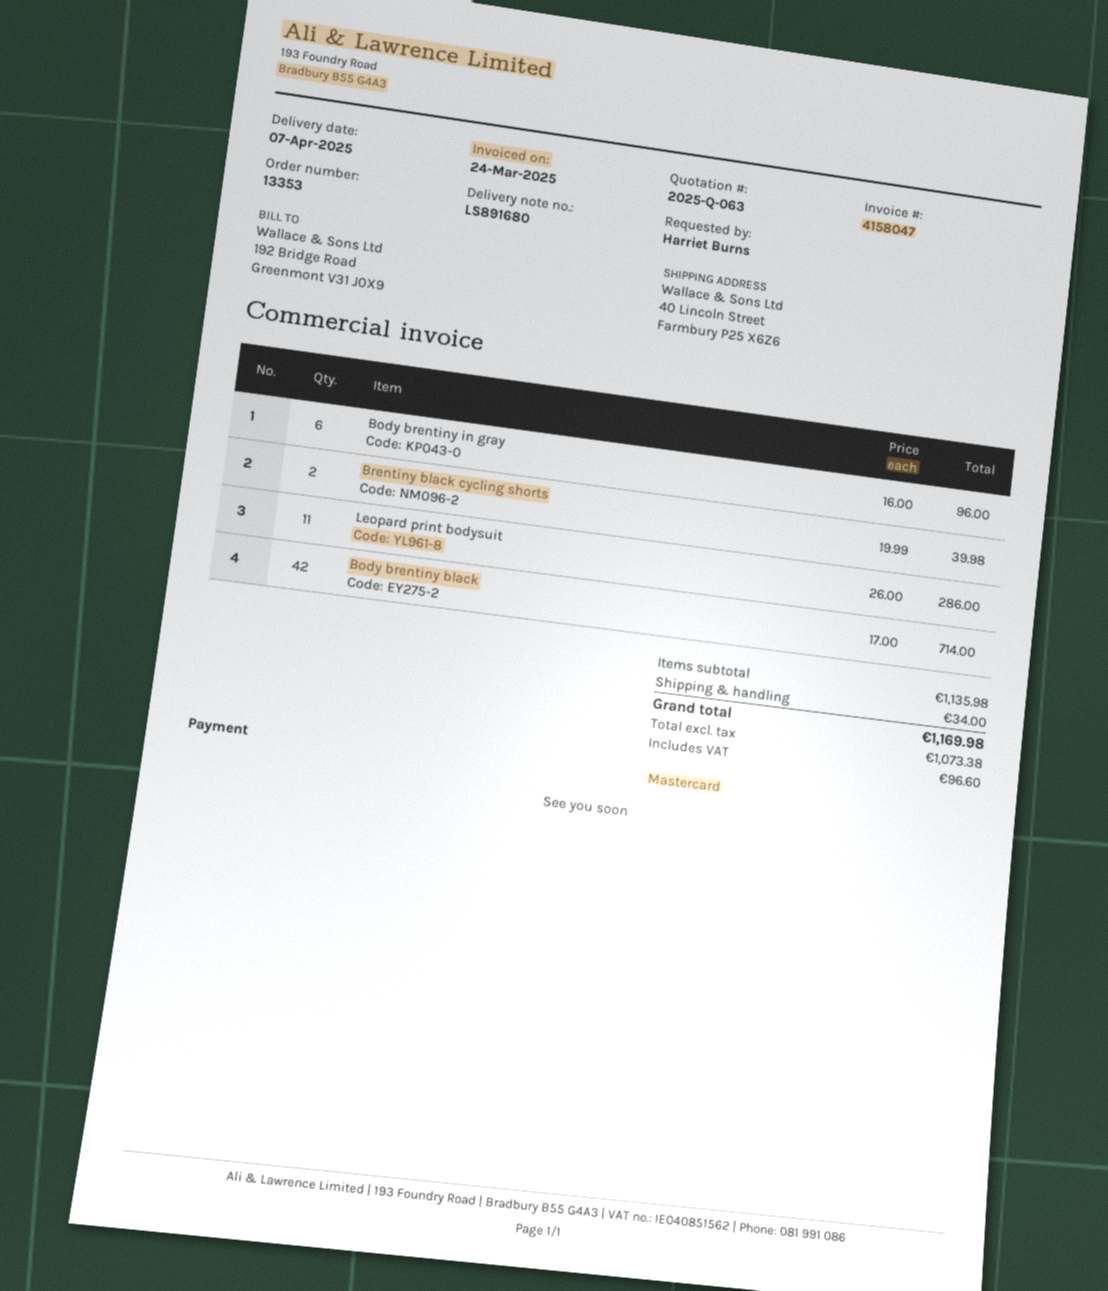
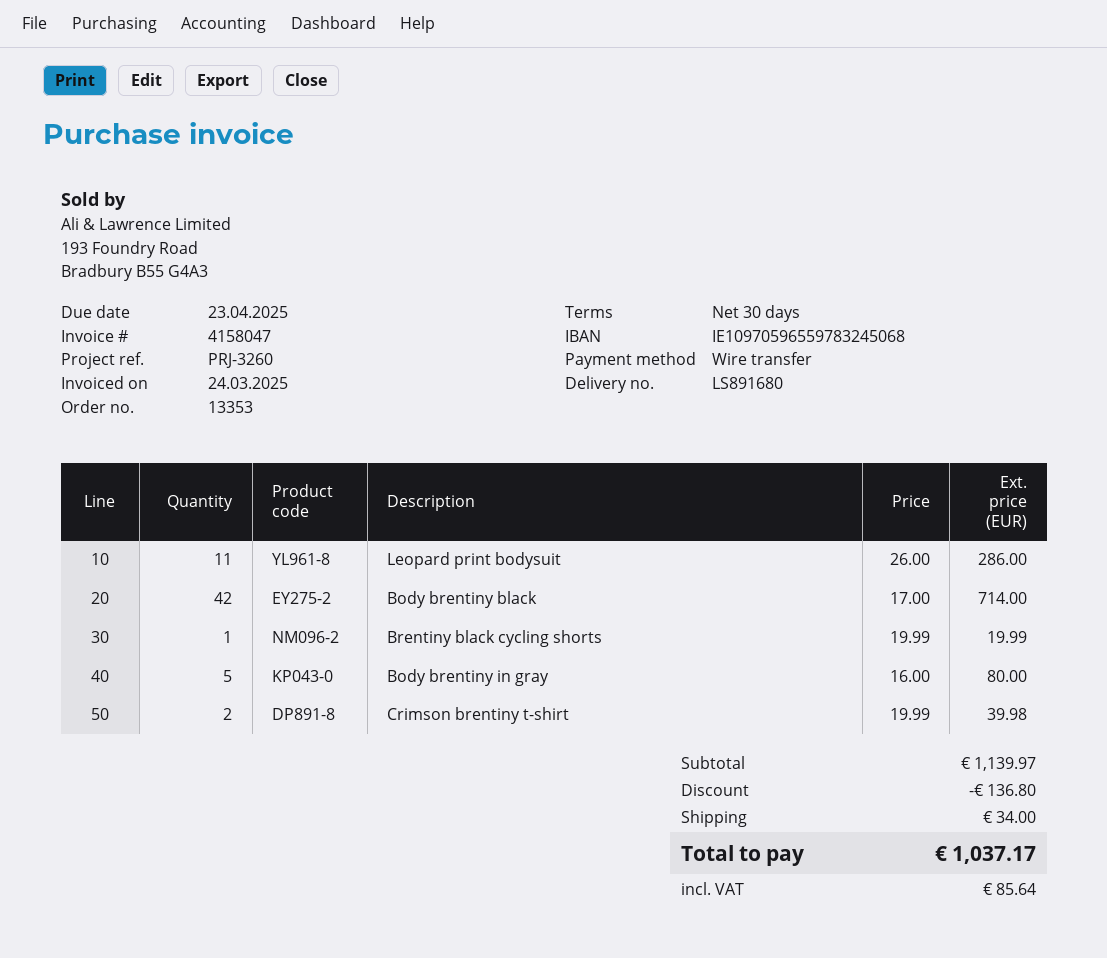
payment method: Mastercard -> bank transfer
Body brentiny in gray: 6 x 16.00 = 96.00 -> 5 x 16.00 = 80.00
Brentiny black cycling shorts: 2 x 19.99 = 39.98 -> 1 x 19.99 = 19.99
Crimson brentiny t-shirt: none -> 2 x 19.99 = 39.98
subtotal: 1135.98 -> 1139.97
discount: none -> 136.80
tax: 96.60 -> 85.64
total: 1169.98 -> 1037.17

